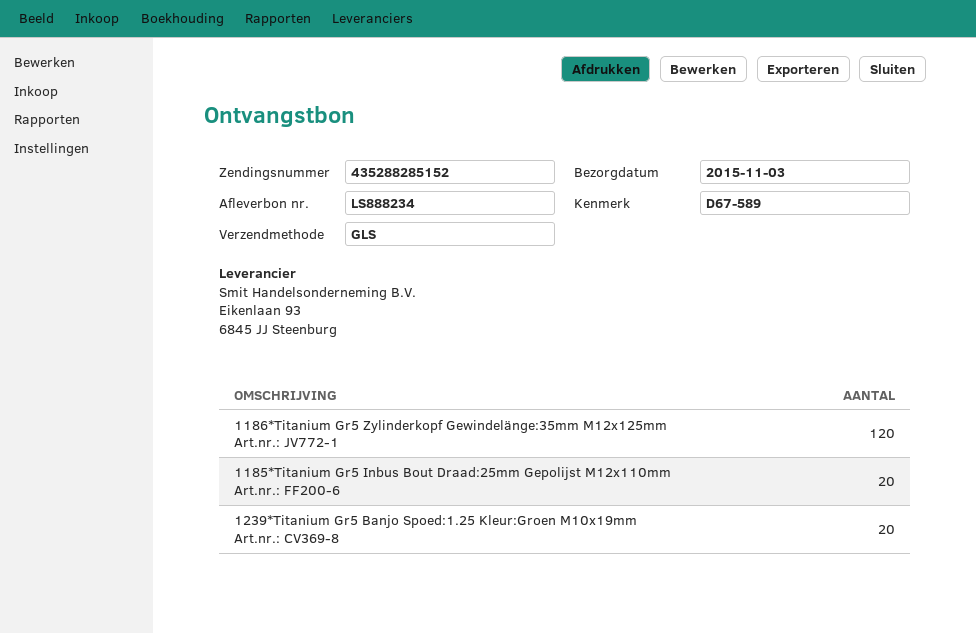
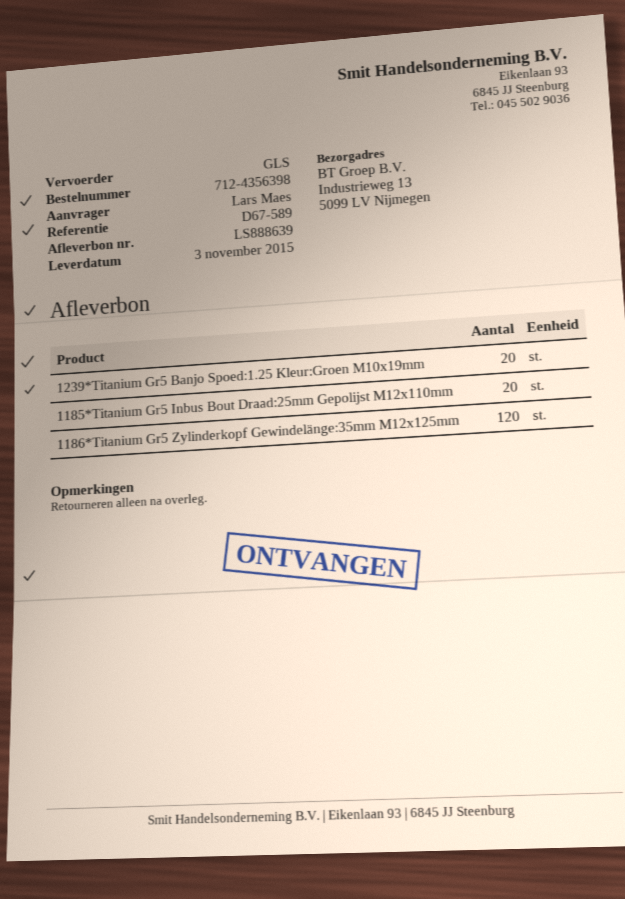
delivery note number: LS888234 -> LS888639

